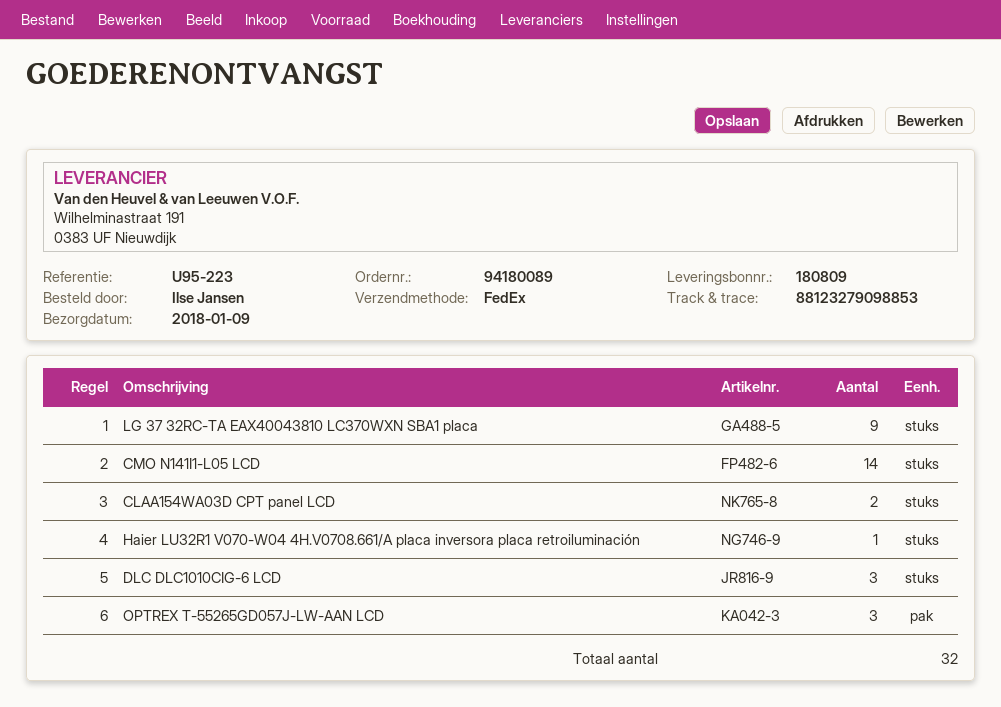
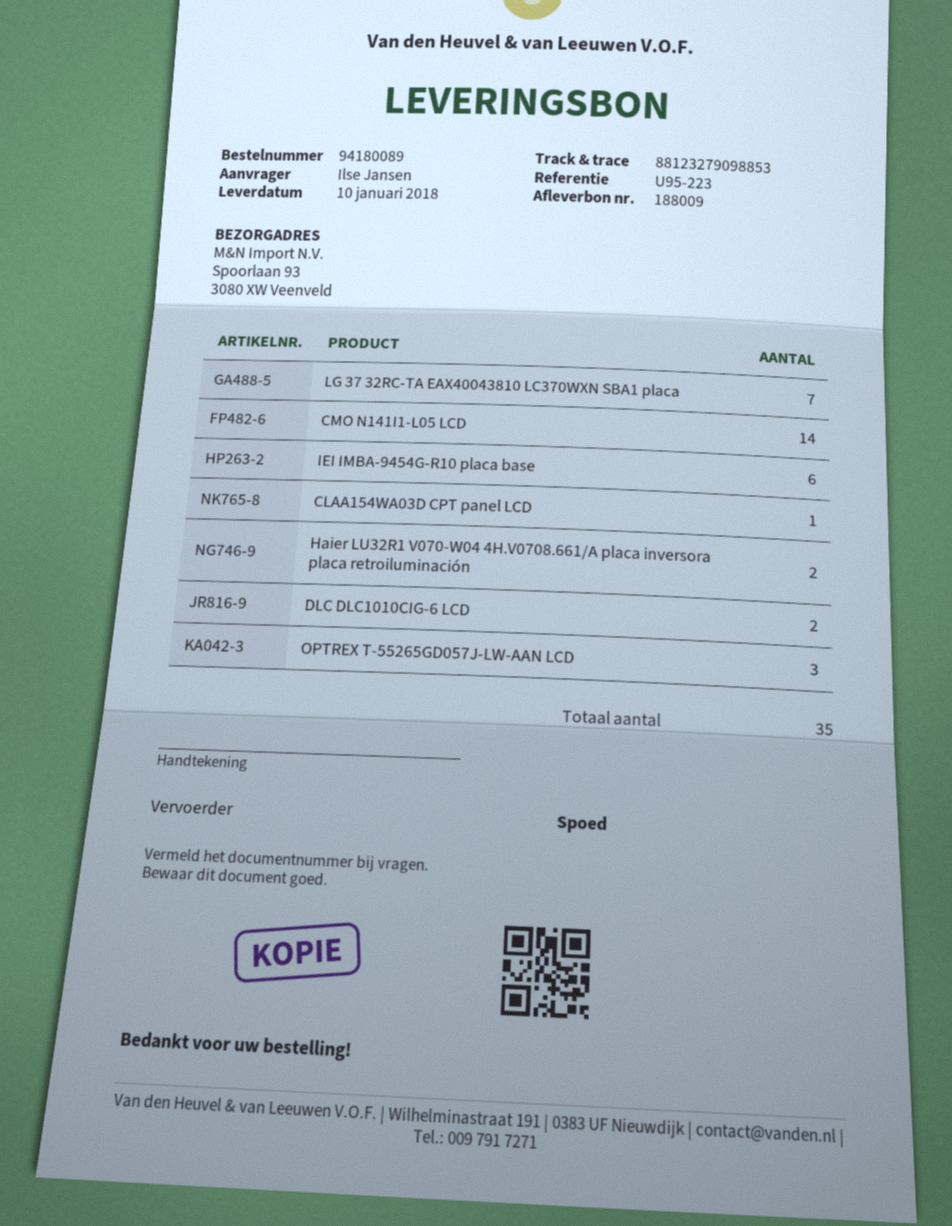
delivery note number: 180809 -> 188009
delivery date: 2018-01-09 -> 2018-01-10
shipping method: FedEx -> express
LG 37 32RC-TA EAX40043810 LC370WXN SBA1 placa: 9 -> 7
CLAA154WA03D CPT panel LCD: 2 -> 1
Haier LU32R1 V070-W04 4H.V0708.661/A placa inversora placa retroiluminación: 1 -> 2
DLC DLC1010CIG-6 LCD: 3 -> 2
IEI IMBA-9454G-R10 placa base: none -> 6
total quantity: 32 -> 35

